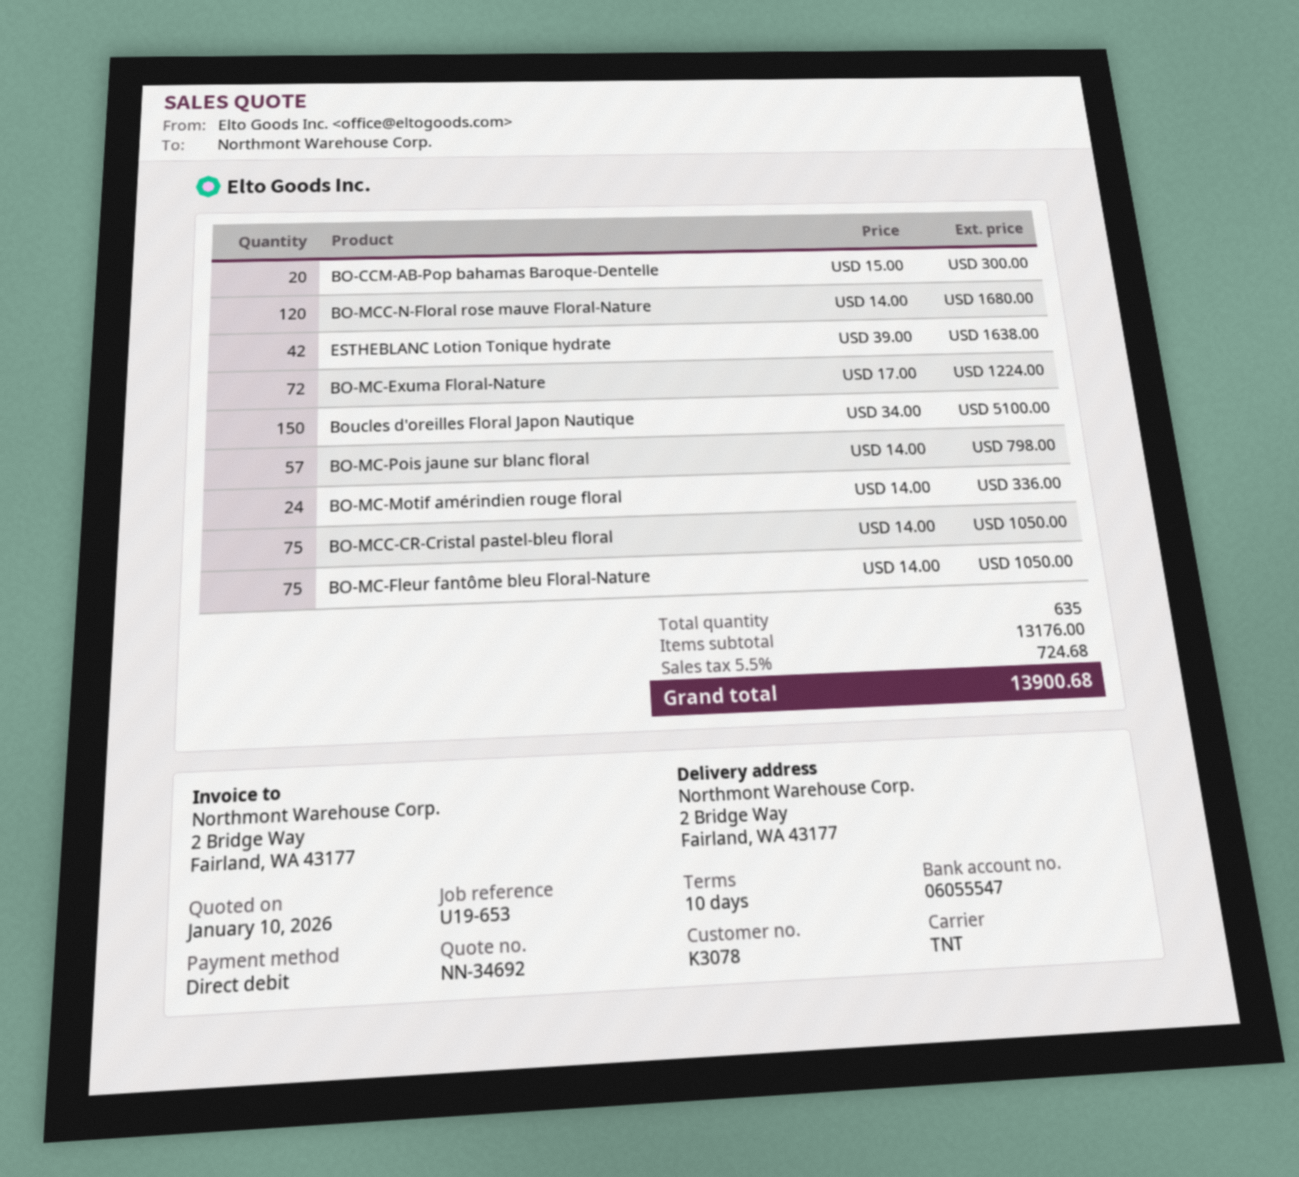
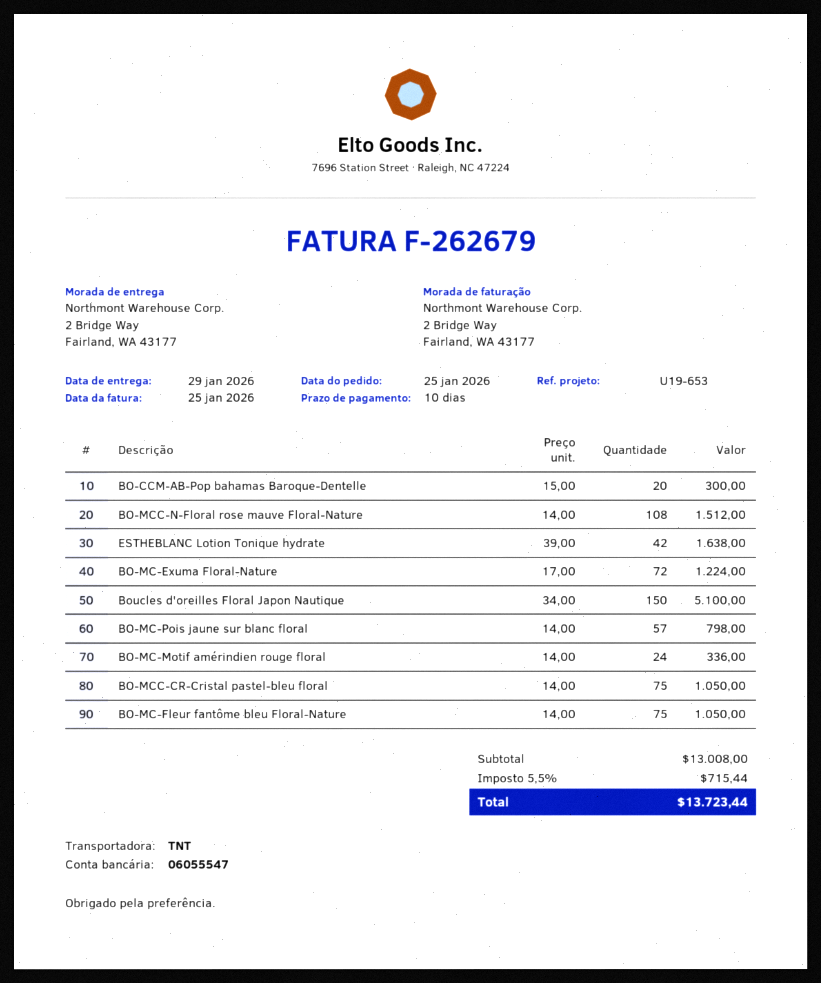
BO-MCC-N-Floral rose mauve Floral-Nature: 120 x 14.00 = 1680.00 -> 108 x 14.00 = 1512.00
subtotal: 13176.00 -> 13008.00
tax: 5.5% = 724.68 -> 5.5% = 715.44
total: 13900.68 -> 13723.44

